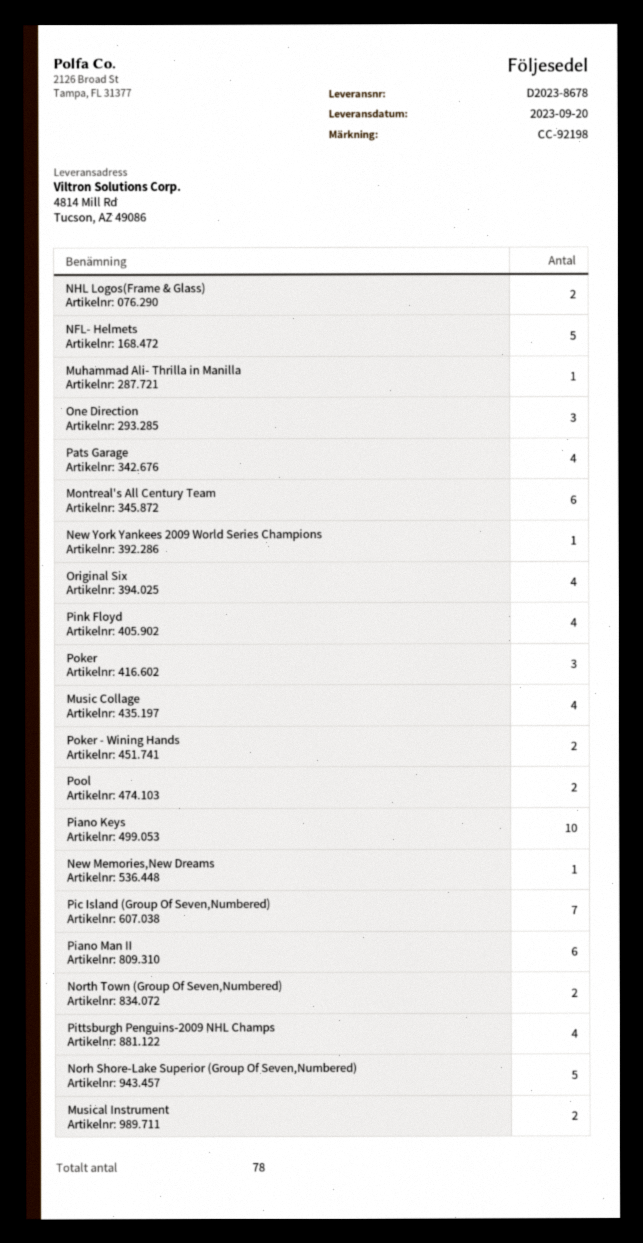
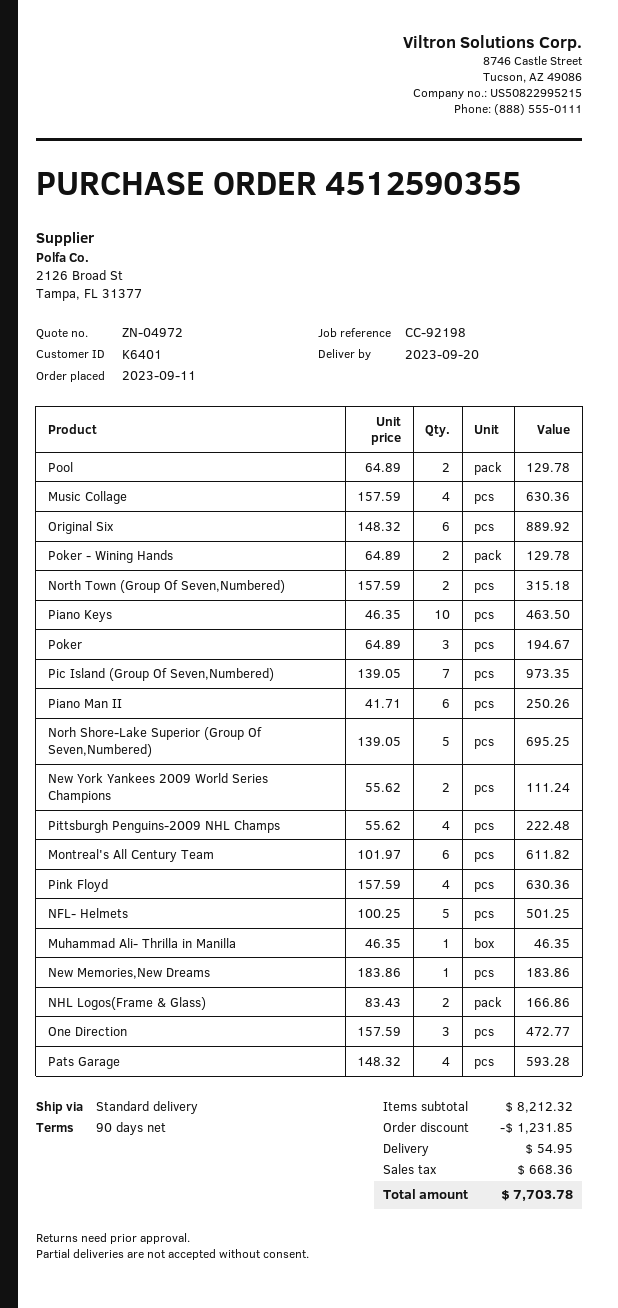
New York Yankees 2009 World Series Champions: 1 -> 2
Original Six: 4 -> 6
Musical Instrument: 2 -> none

